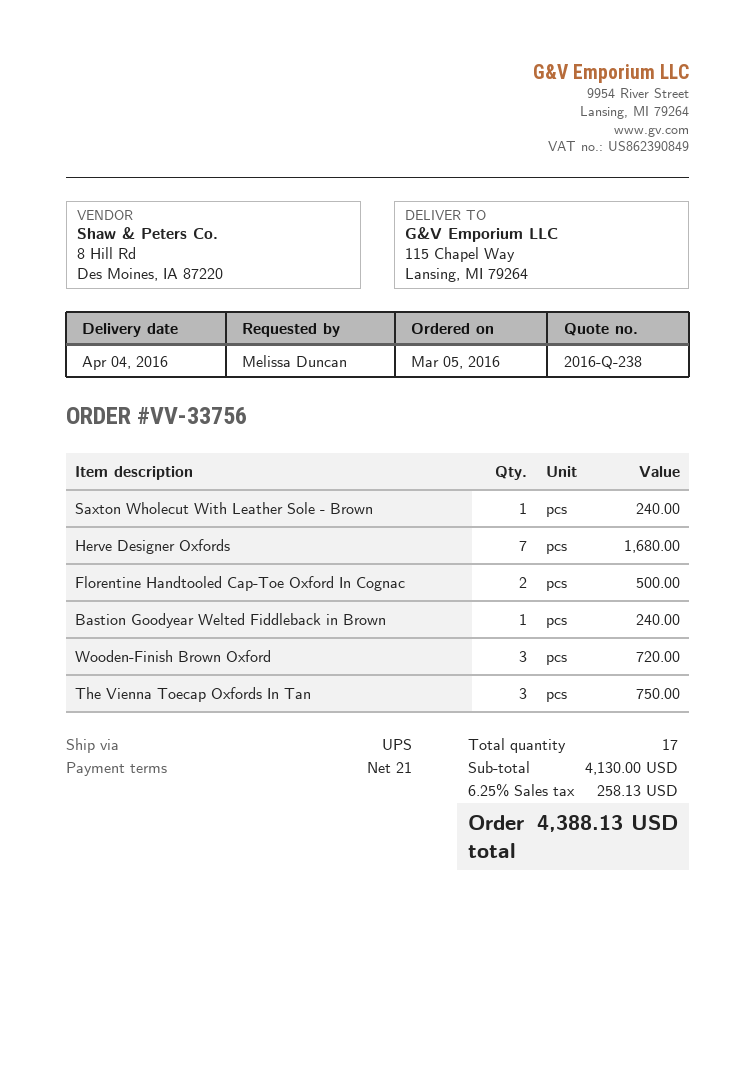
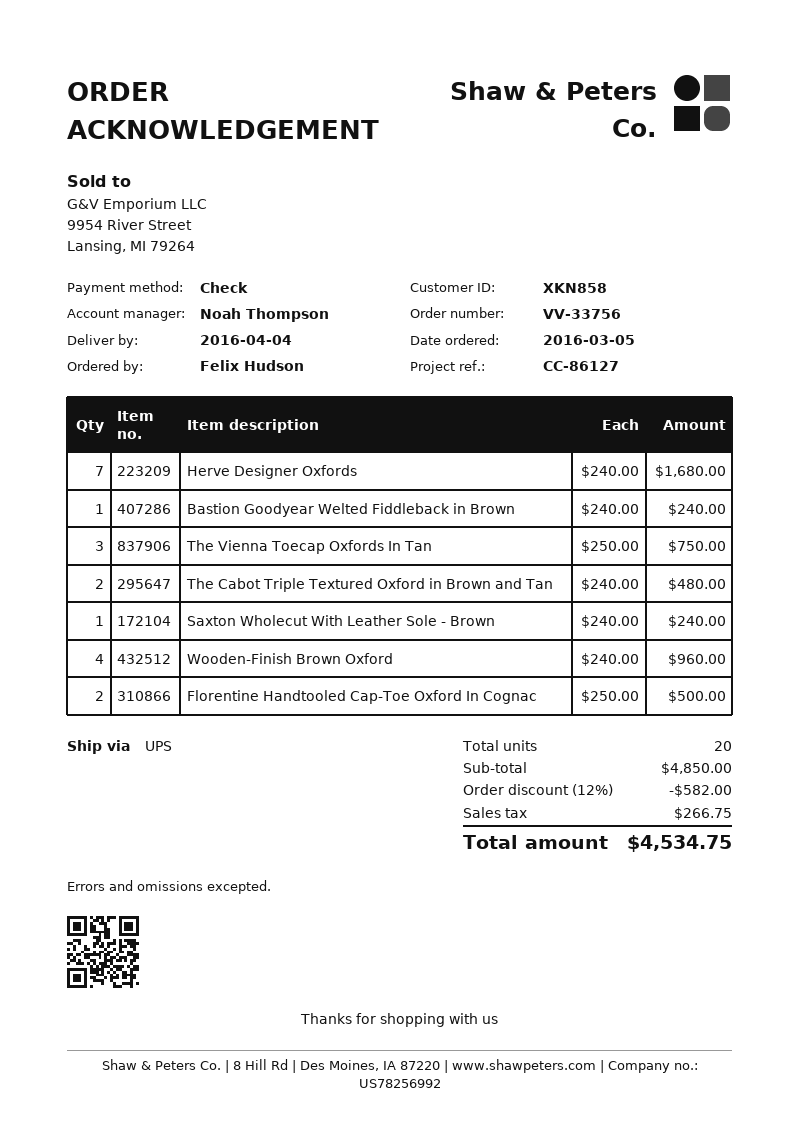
ordered by: Melissa Duncan -> Felix Hudson
Wooden-Finish Brown Oxford: 3 for 720.00 -> 4 for 960.00
The Cabot Triple Textured Oxford in Brown and Tan: none -> 2 for 480.00
total quantity: 17 -> 20
subtotal: 4130.00 -> 4850.00
discount: none -> 12% = 582.00
tax: 258.13 -> 266.75
total: 4388.13 -> 4534.75

